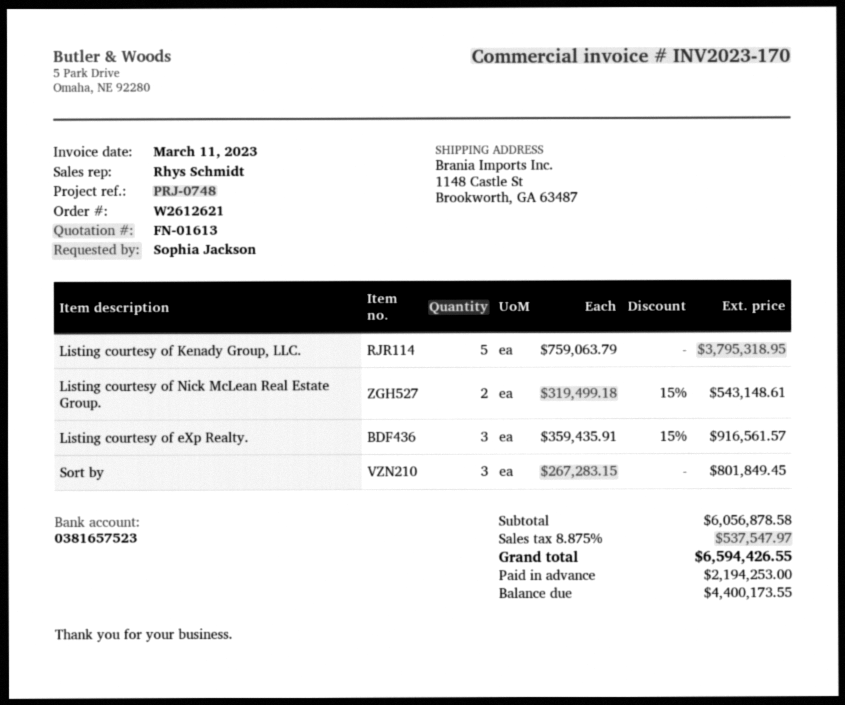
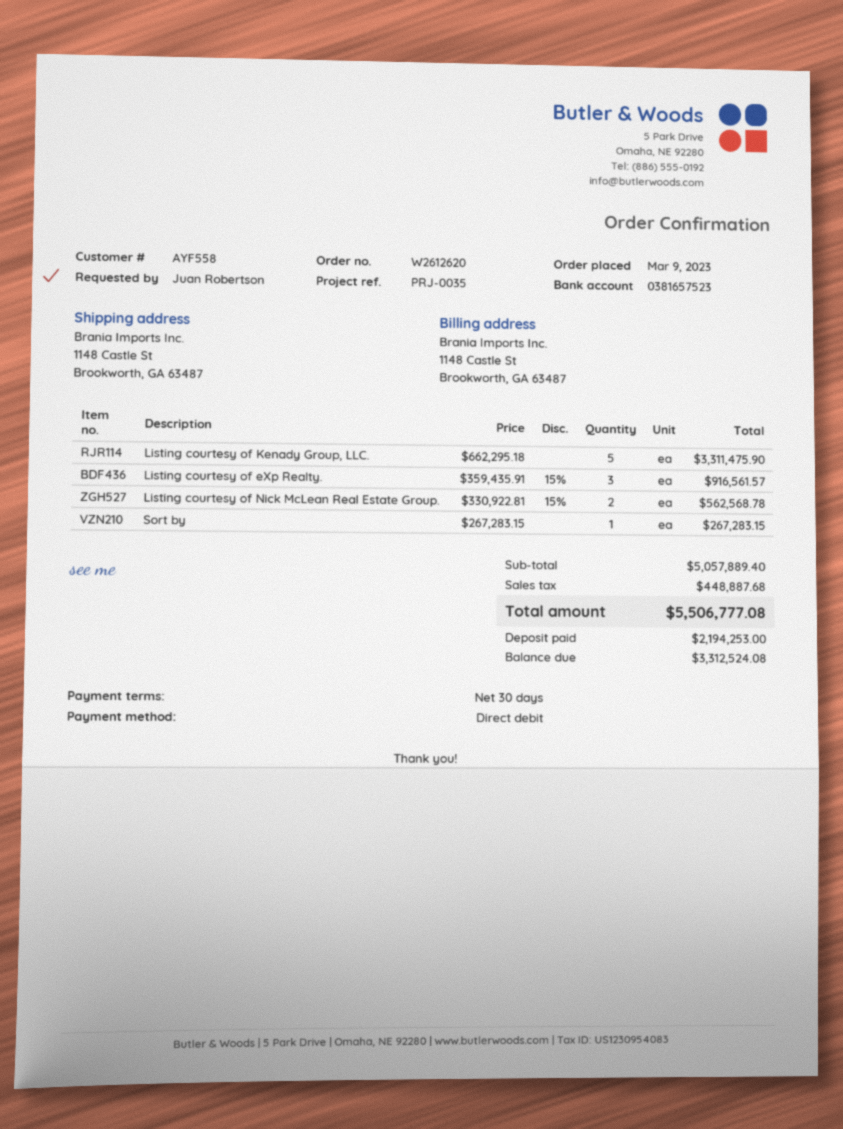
order number: W2612621 -> W2612620
reference: PRJ-0748 -> PRJ-0035
ordered by: Sophia Jackson -> Juan Robertson
Listing courtesy of Kenady Group, LLC.: 5 x 759063.79 = 3795318.95 -> 5 x 662295.18 = 3311475.90
Listing courtesy of Nick McLean Real Estate Group.: 2 x 319499.18 - 15% = 543148.61 -> 2 x 330922.81 - 15% = 562568.78
Sort by: 3 x 267283.15 = 801849.45 -> 1 x 267283.15 = 267283.15
subtotal: 6056878.58 -> 5057889.40
tax: 537547.97 -> 448887.68
total: 6594426.55 -> 5506777.08
balance: 4400173.55 -> 3312524.08

